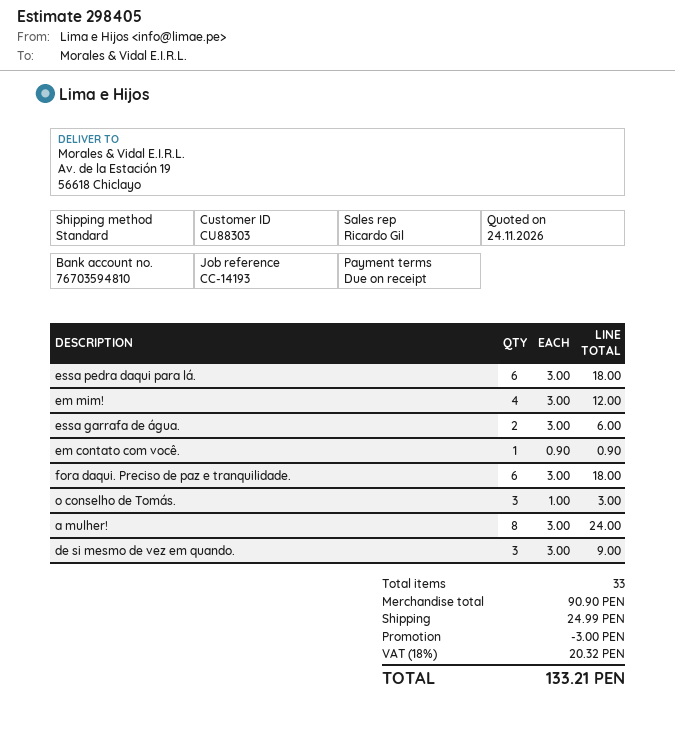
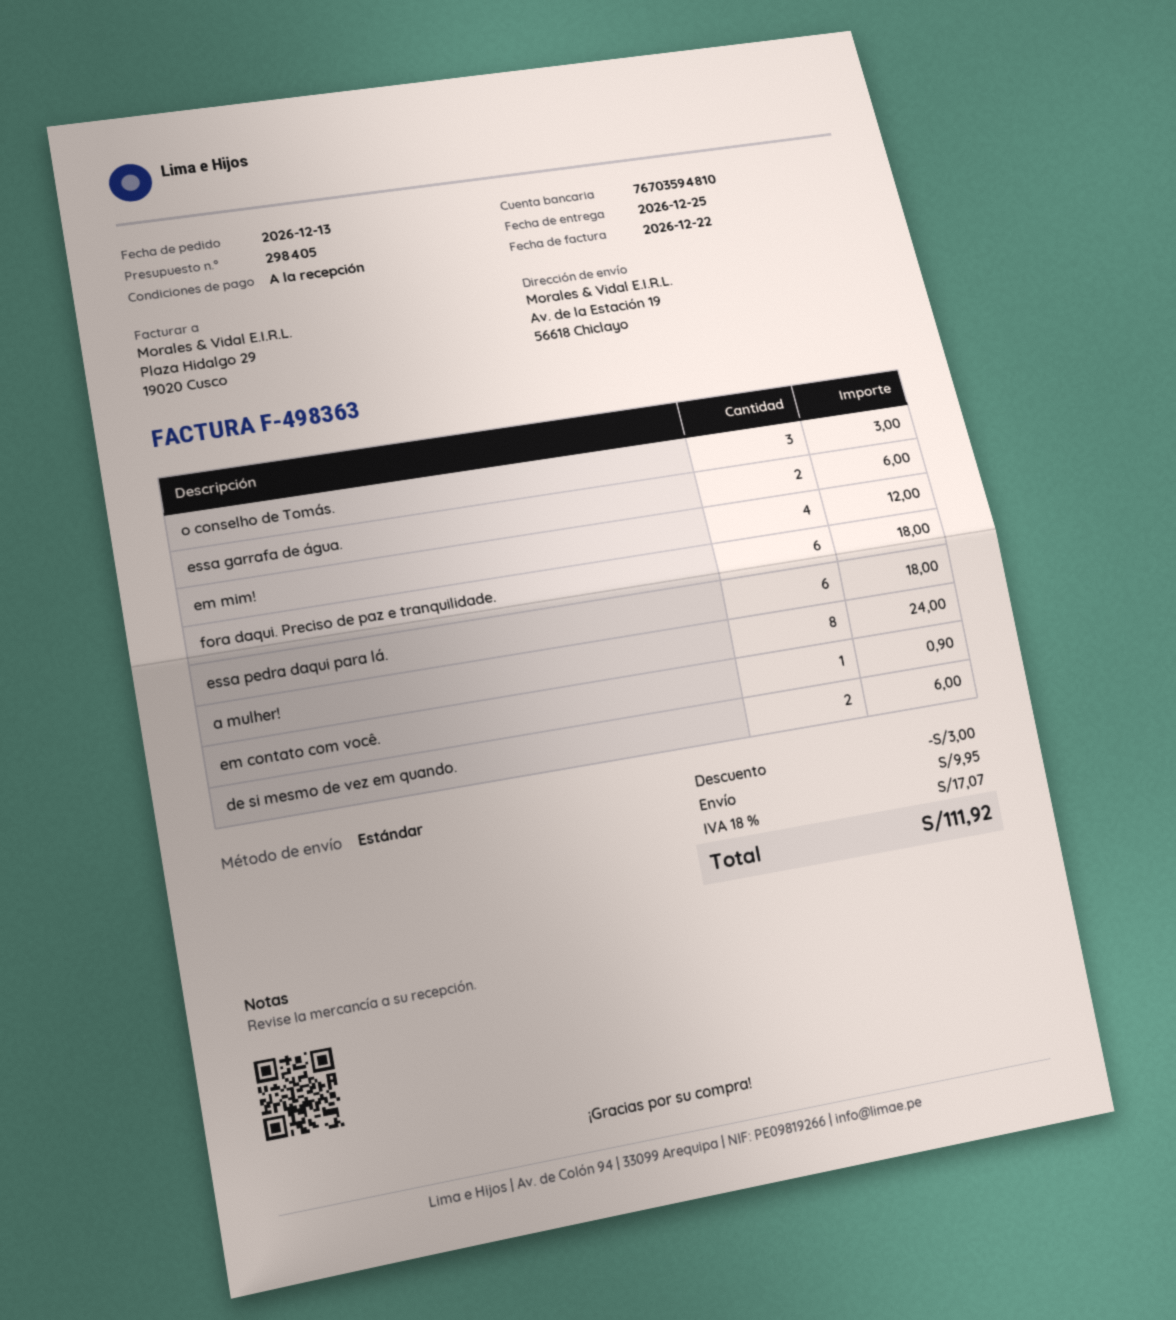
de si mesmo de vez em quando.: 3 for 9.00 -> 2 for 6.00
shipping: 24.99 -> 9.95
tax: 18% = 20.32 -> 18% = 17.07
total: 133.21 -> 111.92

